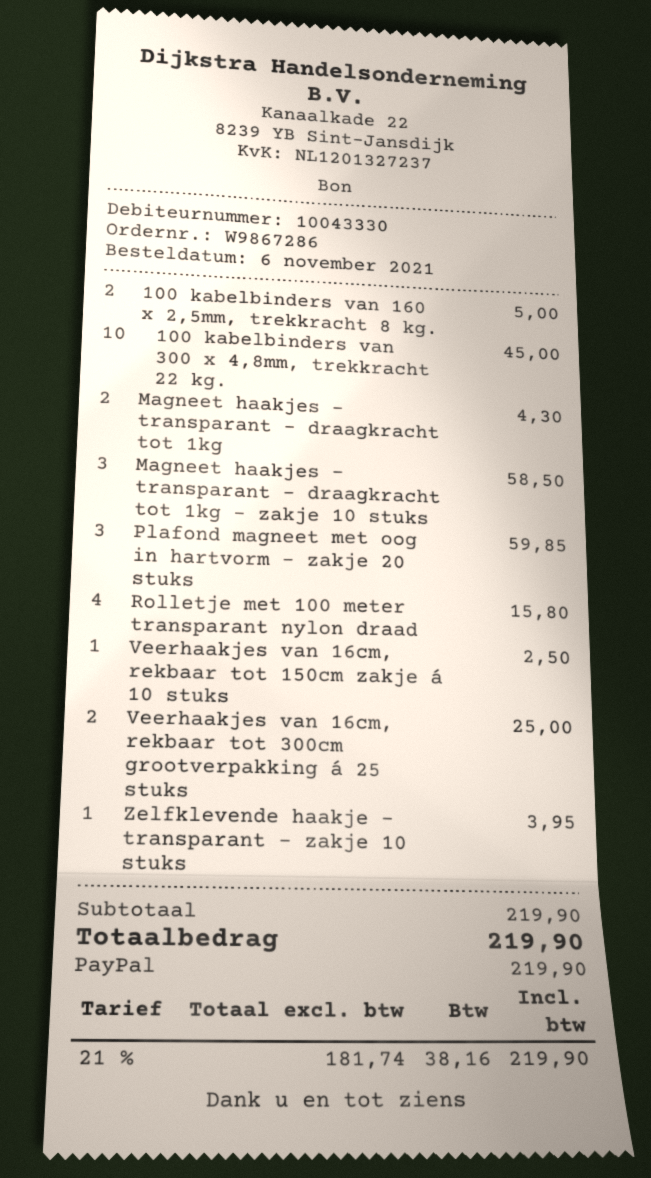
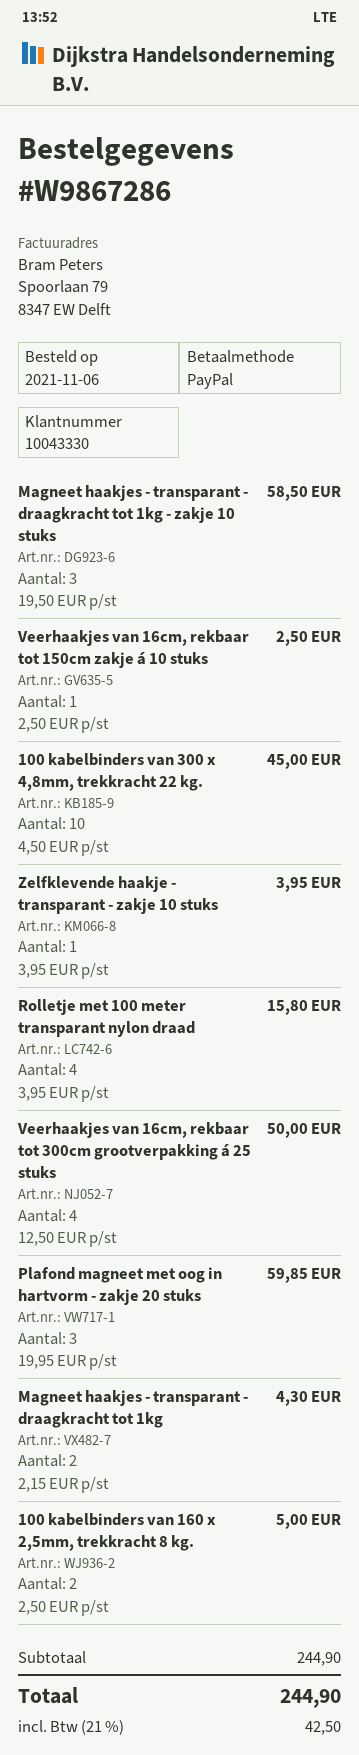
Veerhaakjes van 16cm, rekbaar tot 300cm grootverpakking á 25 stuks: 2 for 25.00 -> 4 for 50.00
subtotal: 219.90 -> 244.90
tax: 21% = 38.16 -> 21% = 42.50
total: 219.90 -> 244.90

